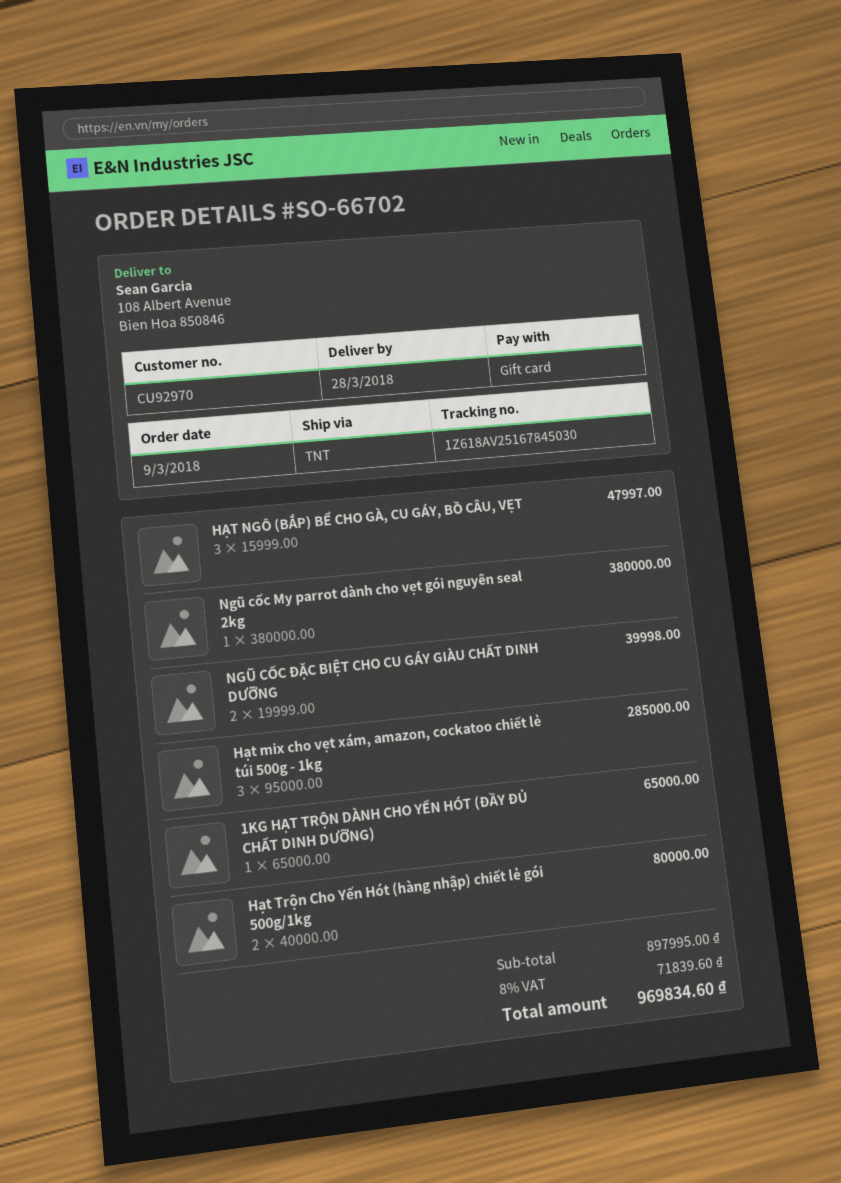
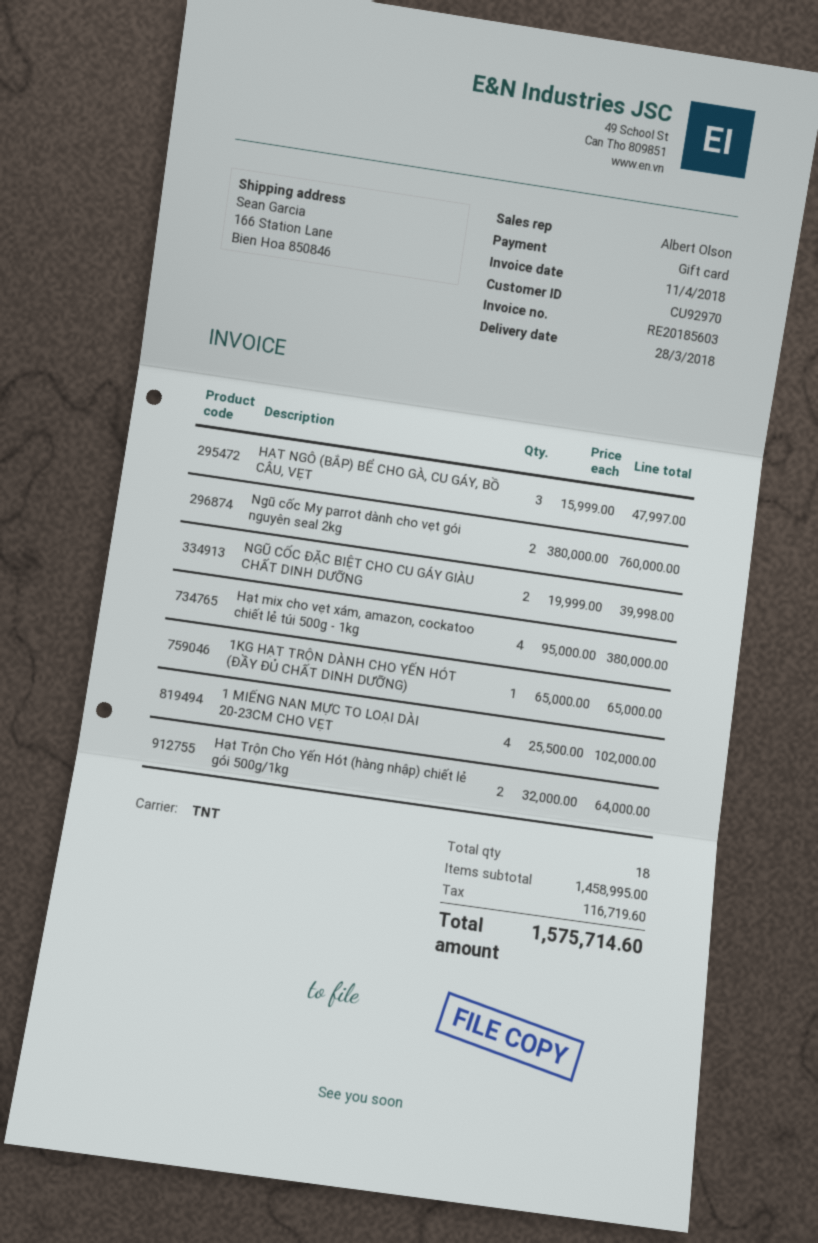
ship to: 108 Albert Avenue, Bien Hoa 850846 -> 166 Station Lane, Bien Hoa 850846
Ngũ cốc My parrot dành cho vẹt gói nguyên seal 2kg: 1 x 380000.00 = 380000.00 -> 2 x 380000.00 = 760000.00
Hạt mix cho vẹt xám, amazon, cockatoo chiết lẻ túi 500g - 1kg: 3 x 95000.00 = 285000.00 -> 4 x 95000.00 = 380000.00
Hạt Trộn Cho Yến Hót (hàng nhập) chiết lẻ gói 500g/1kg: 2 x 40000.00 = 80000.00 -> 2 x 32000.00 = 64000.00
1 MIẾNG NAN MỰC TO LOẠI DÀI 20-23CM CHO VẸT: none -> 4 x 25500.00 = 102000.00
subtotal: 897995.00 -> 1458995.00
tax: 71839.60 -> 116719.60
total: 969834.60 -> 1575714.60

